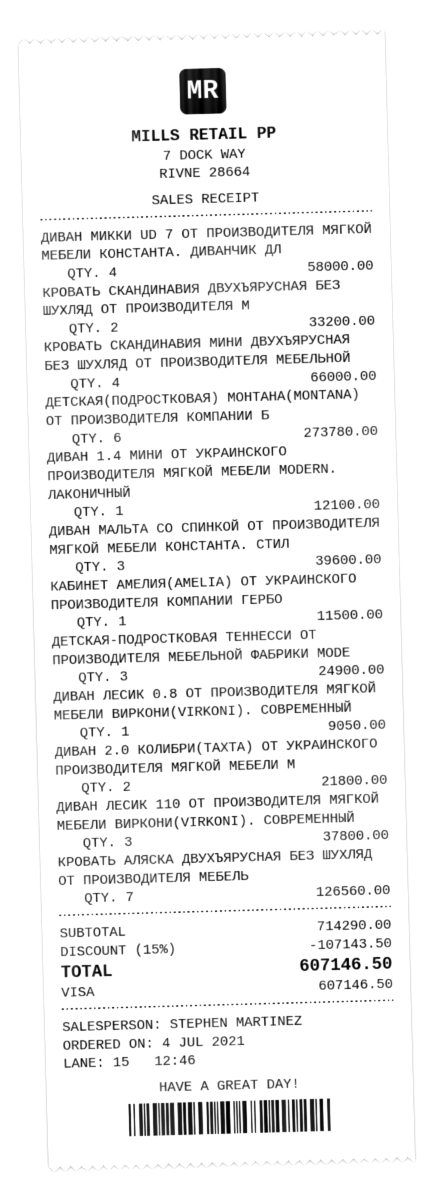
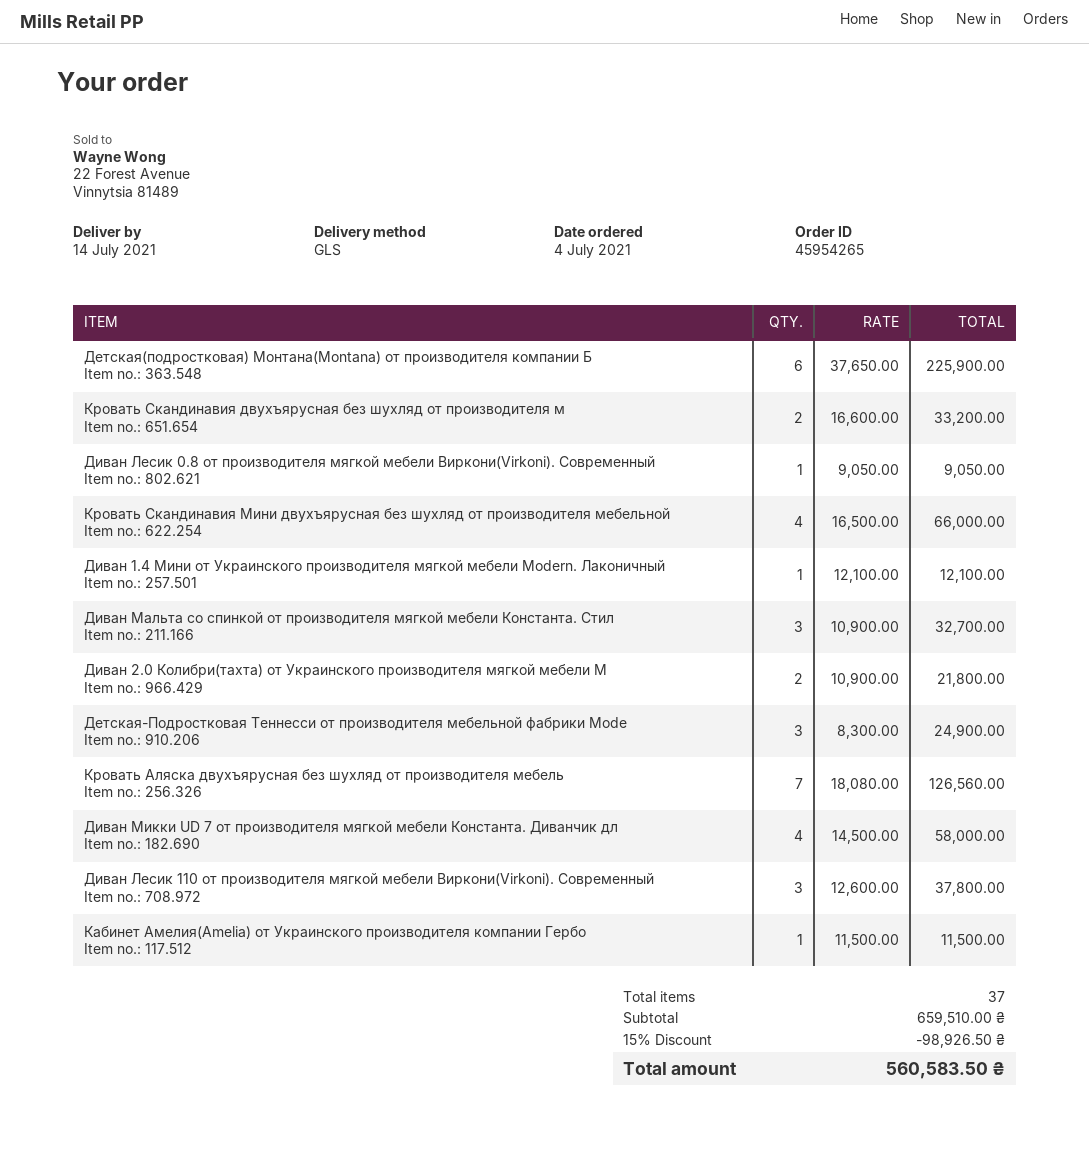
ДЕТСКАЯ(ПОДРОСТКОВАЯ) МОНТАНА(MONTANA) ОТ ПРОИЗВОДИТЕЛЯ КОМПАНИИ Б: 6 for 273780.00 -> 6 for 225900.00
ДИВАН МАЛЬТА СО СПИНКОЙ ОТ ПРОИЗВОДИТЕЛЯ МЯГКОЙ МЕБЕЛИ КОНСТАНТА. СТИЛ: 3 for 39600.00 -> 3 for 32700.00
subtotal: 714290.00 -> 659510.00
discount: 15% = 107143.50 -> 15% = 98926.50
total: 607146.50 -> 560583.50

